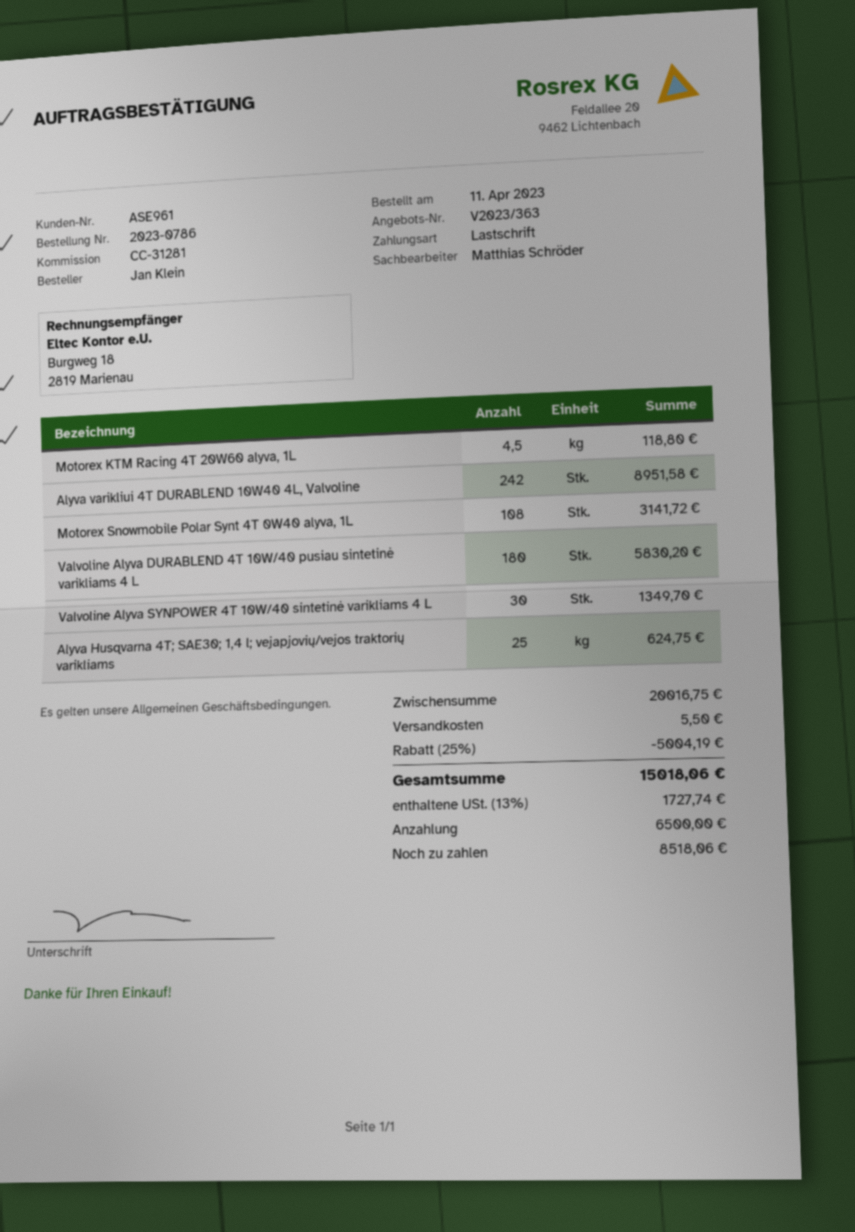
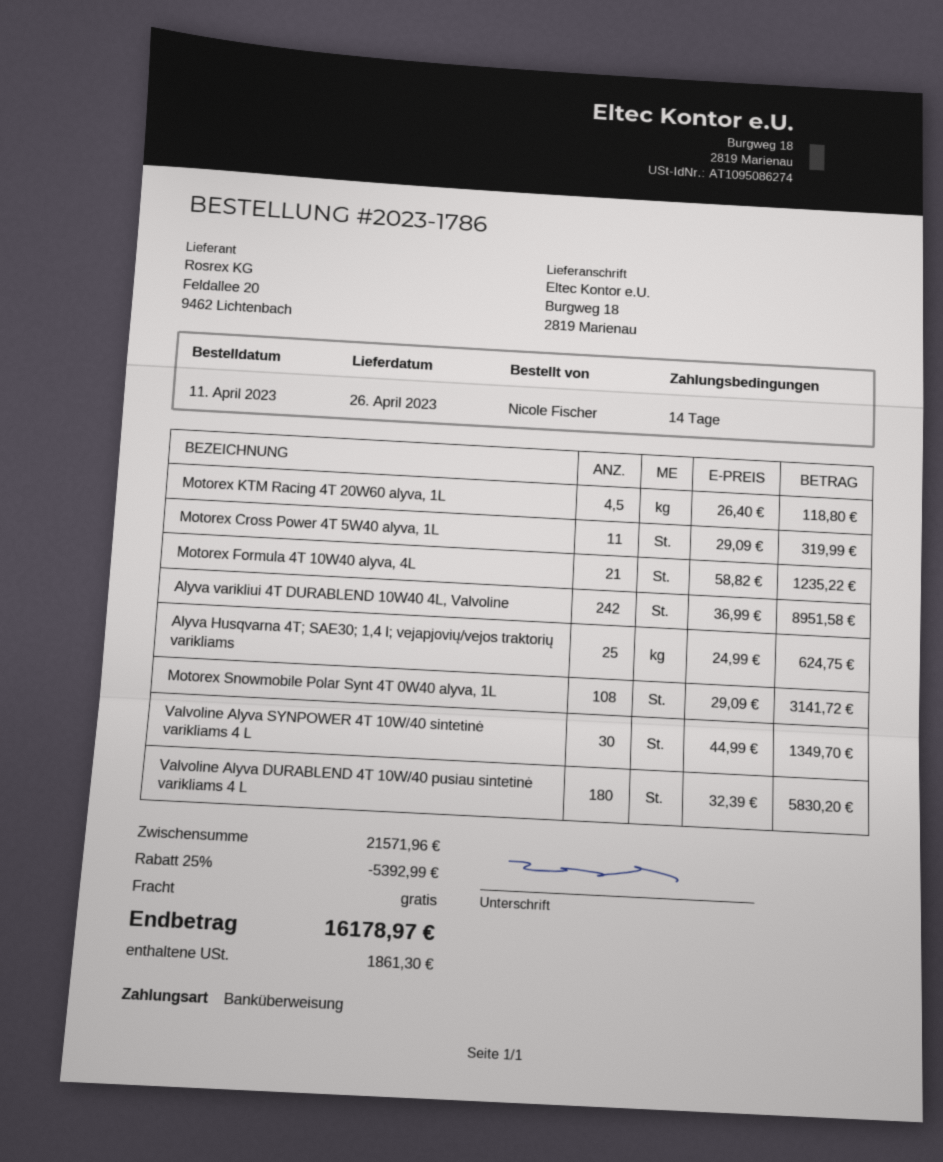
order number: 2023-0786 -> 2023-1786
ordered by: Jan Klein -> Nicole Fischer
payment method: direct debit -> bank transfer
Motorex Cross Power 4T 5W40 alyva, 1L: none -> 11 for 319.99
Motorex Formula 4T 10W40 alyva, 4L: none -> 21 for 1235.22
subtotal: 20016.75 -> 21571.96
discount: 25% = 5004.19 -> 25% = 5392.99
shipping: 5.50 -> 0.00
tax: 1727.74 -> 1861.30
total: 15018.06 -> 16178.97

